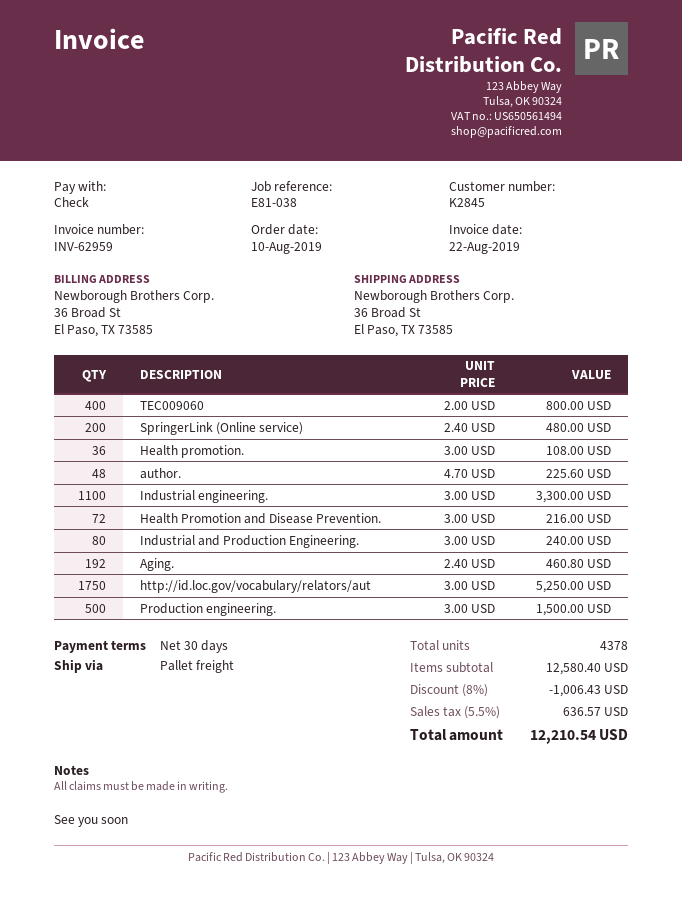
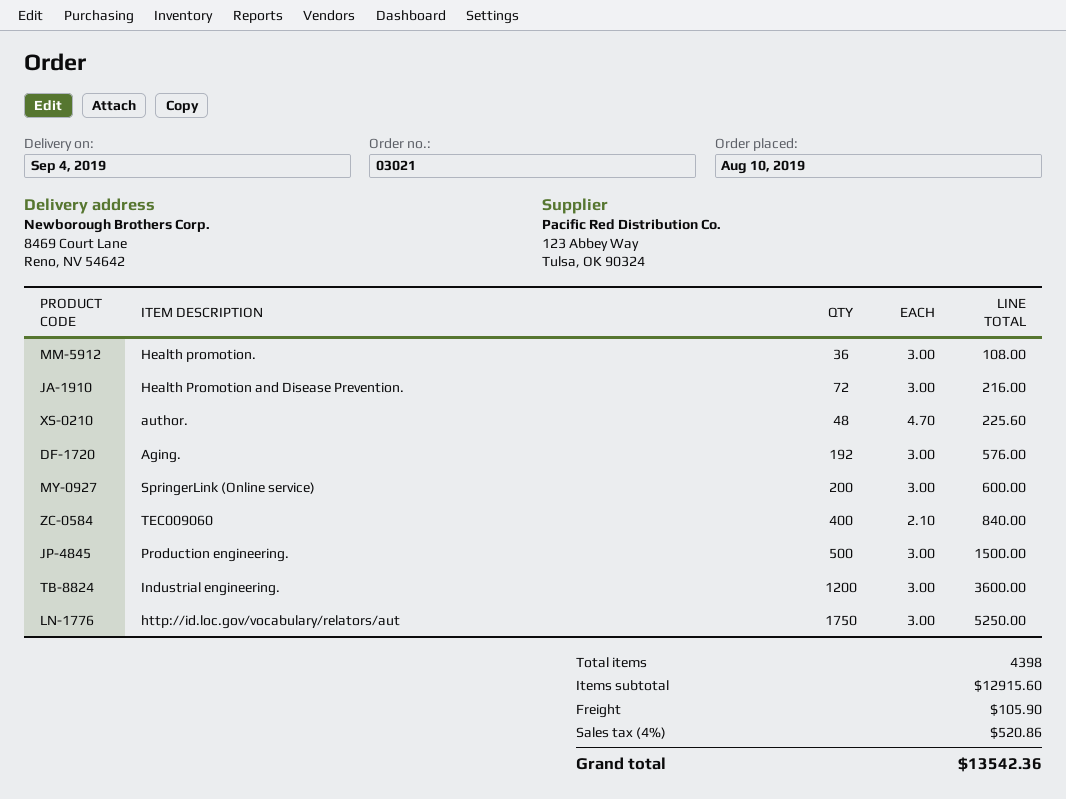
ship to: 36 Broad St, El Paso, TX 73585 -> 8469 Court Lane, Reno, NV 54642
TEC009060: 400 x 2.00 = 800.00 -> 400 x 2.10 = 840.00
SpringerLink (Online service): 200 x 2.40 = 480.00 -> 200 x 3.00 = 600.00
Industrial engineering.: 1100 x 3.00 = 3300.00 -> 1200 x 3.00 = 3600.00
Industrial and Production Engineering.: 80 x 3.00 = 240.00 -> none
Aging.: 192 x 2.40 = 460.80 -> 192 x 3.00 = 576.00
total quantity: 4378 -> 4398
subtotal: 12580.40 -> 12915.60
discount: 8% = 1006.43 -> none
shipping: none -> 105.90
tax: 5.5% = 636.57 -> 4% = 520.86
total: 12210.54 -> 13542.36

